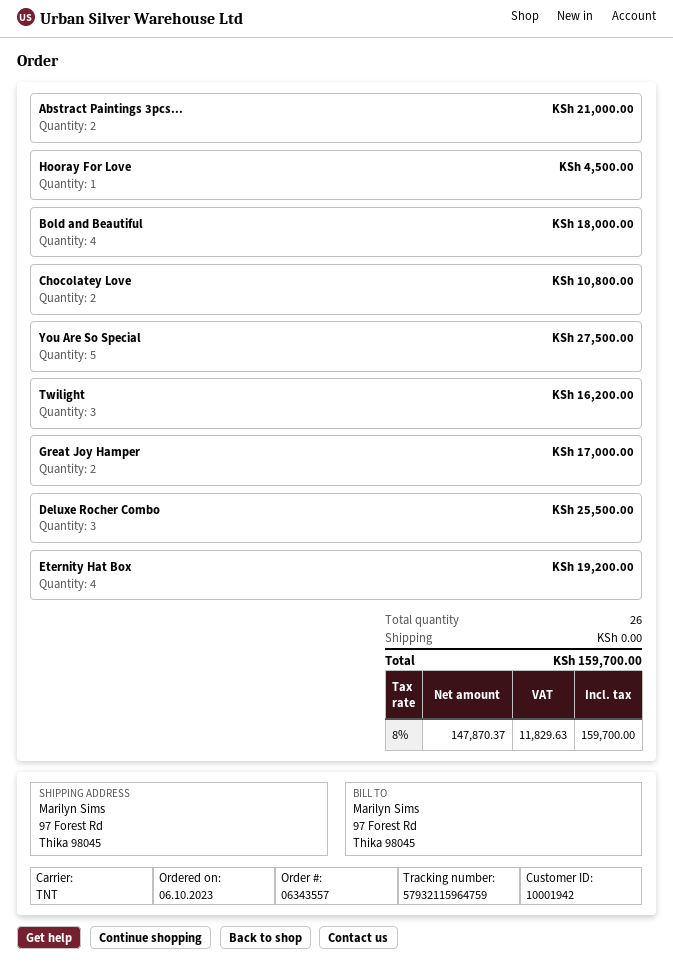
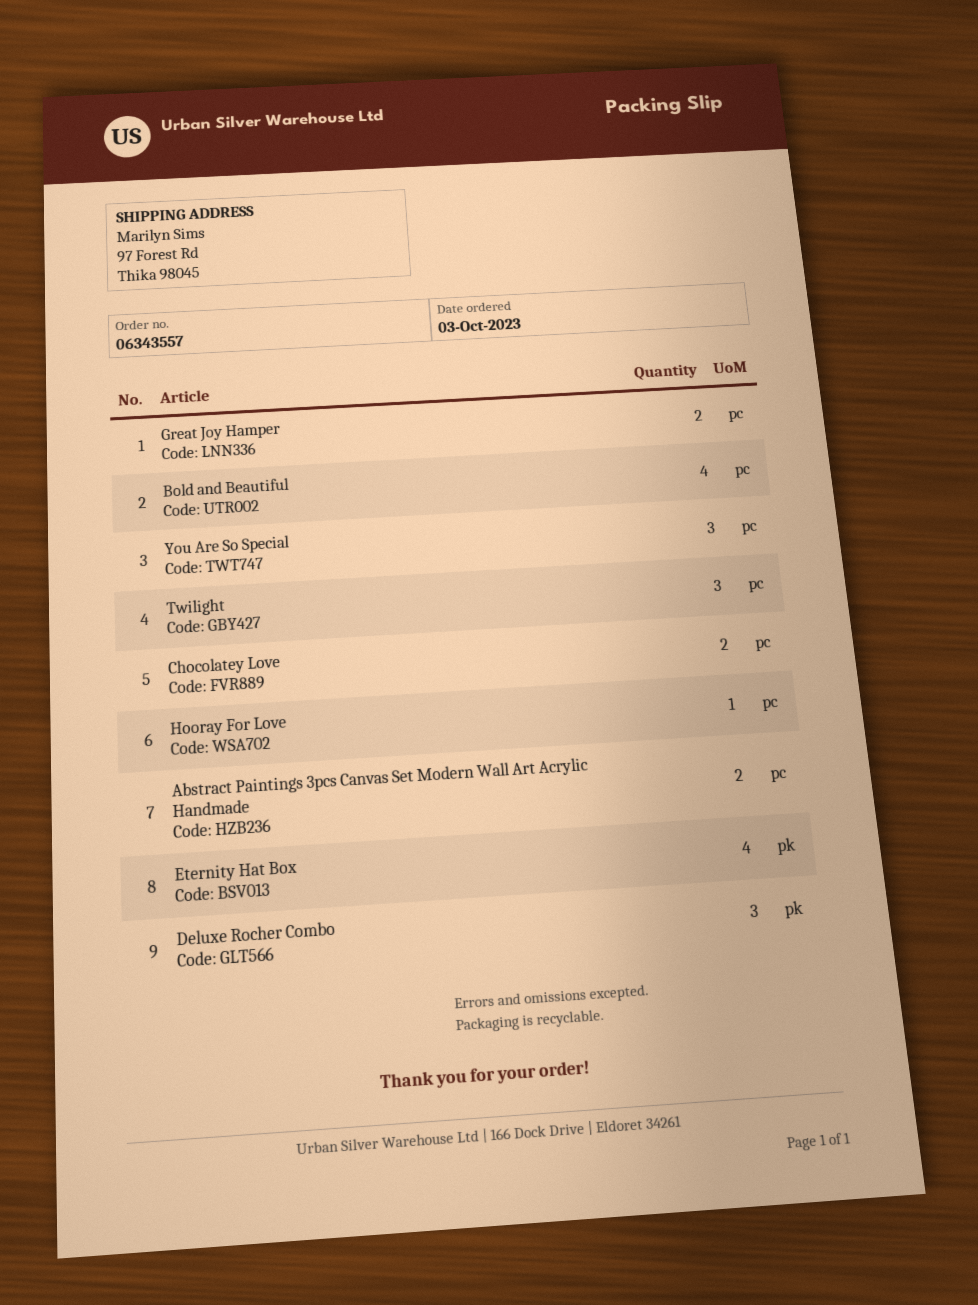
order date: 2023-10-06 -> 2023-10-03
You Are So Special: 5 -> 3

